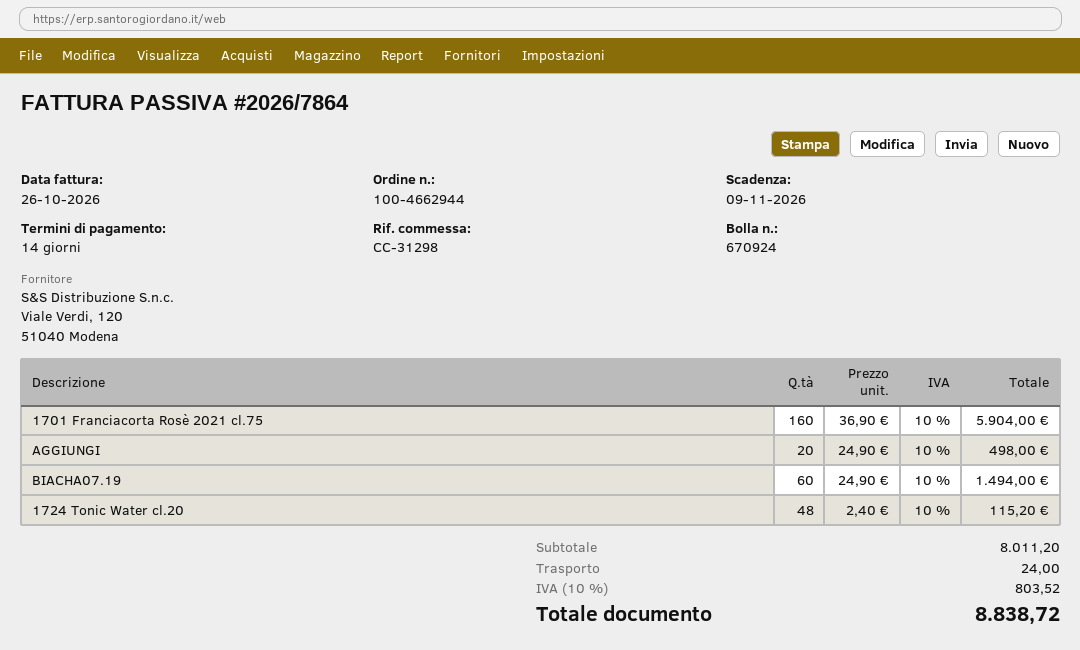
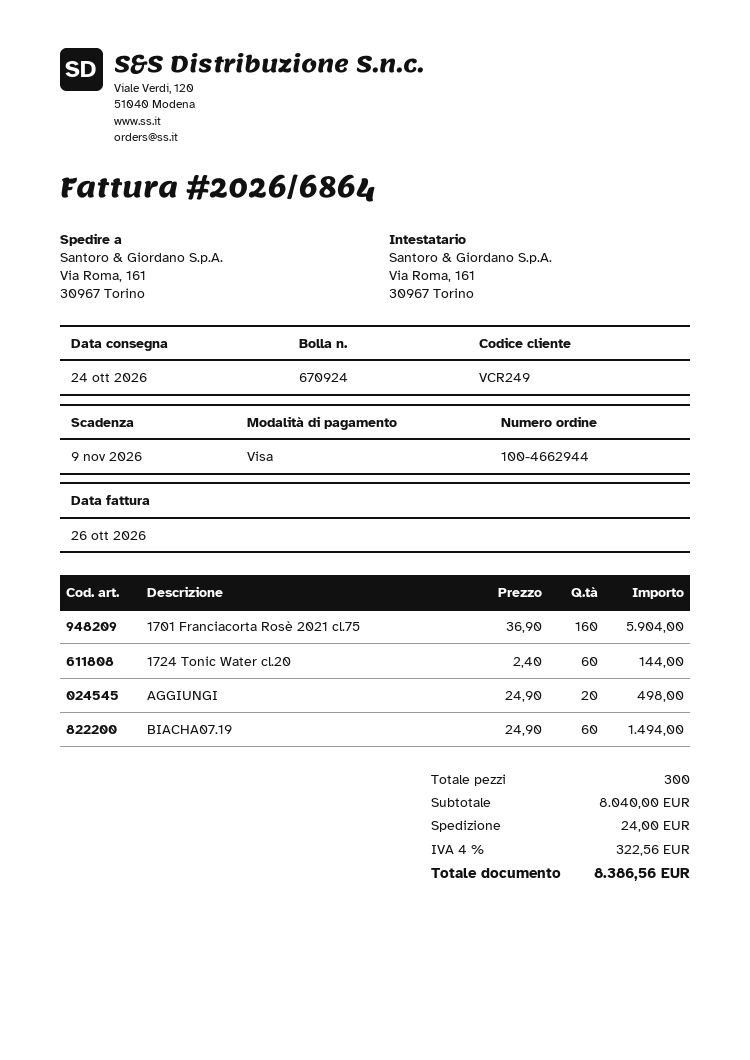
invoice number: 2026/7864 -> 2026/6864
1724 Tonic Water cl.20: 48 x 2.40 = 115.20 -> 60 x 2.40 = 144.00
subtotal: 8011.20 -> 8040.00
tax: 10% = 803.52 -> 4% = 322.56
total: 8838.72 -> 8386.56

